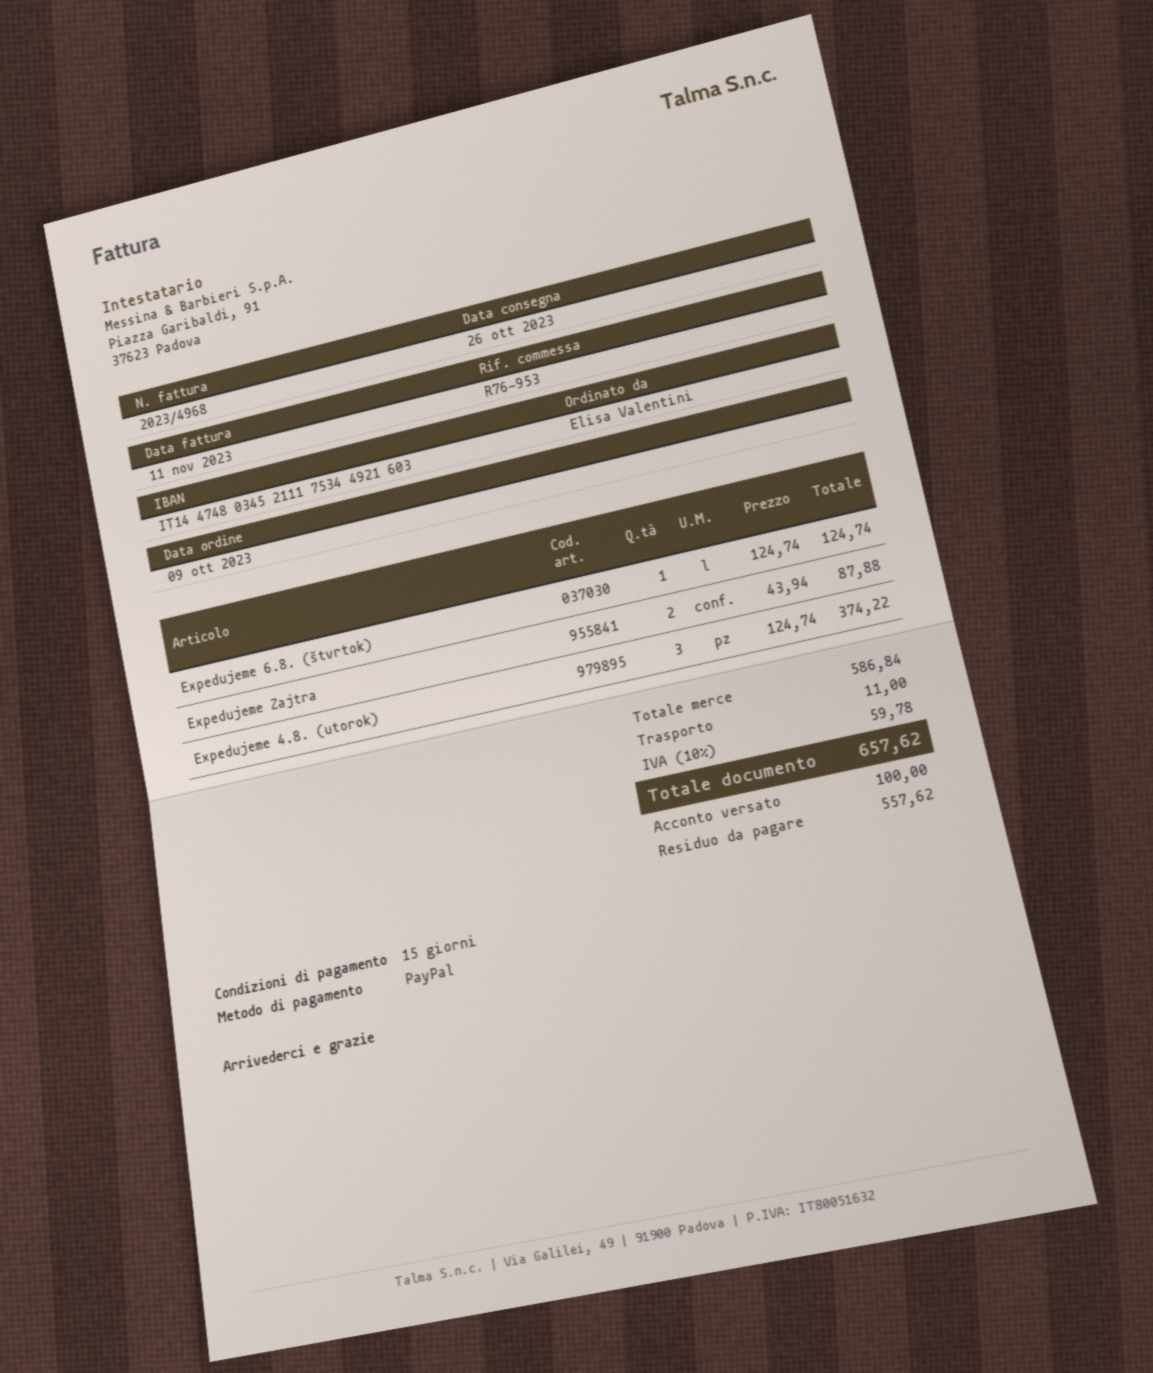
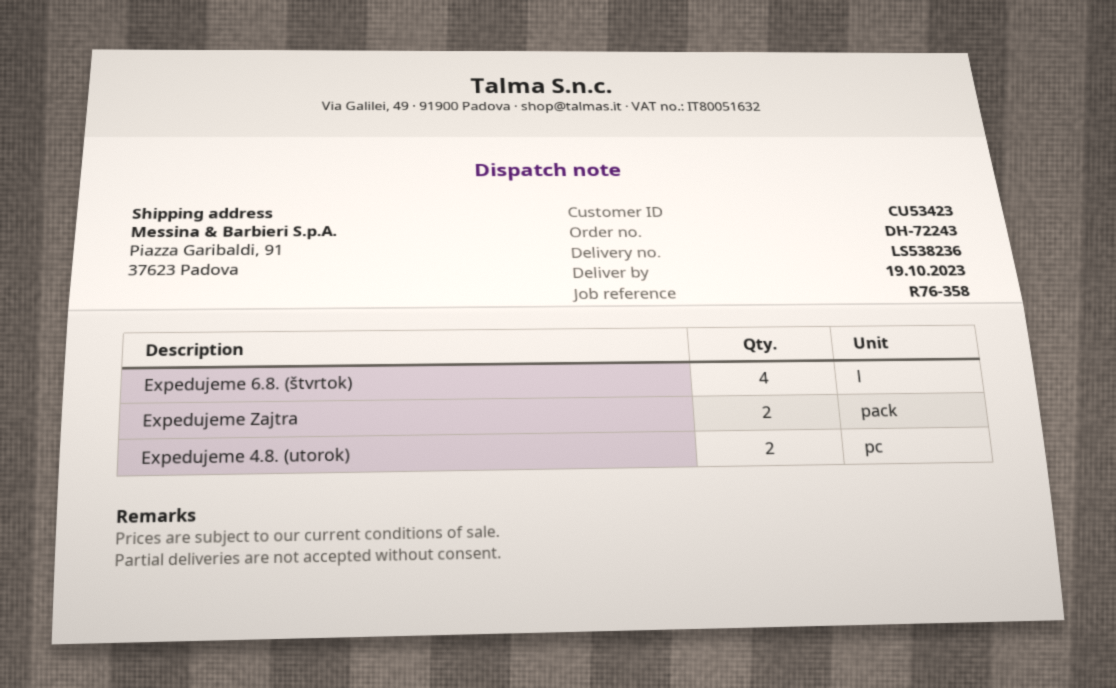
delivery date: 2023-10-26 -> 2023-10-19
reference: R76-953 -> R76-358
Expedujeme 6.8. (štvrtok): 1 -> 4
Expedujeme 4.8. (utorok): 3 -> 2

